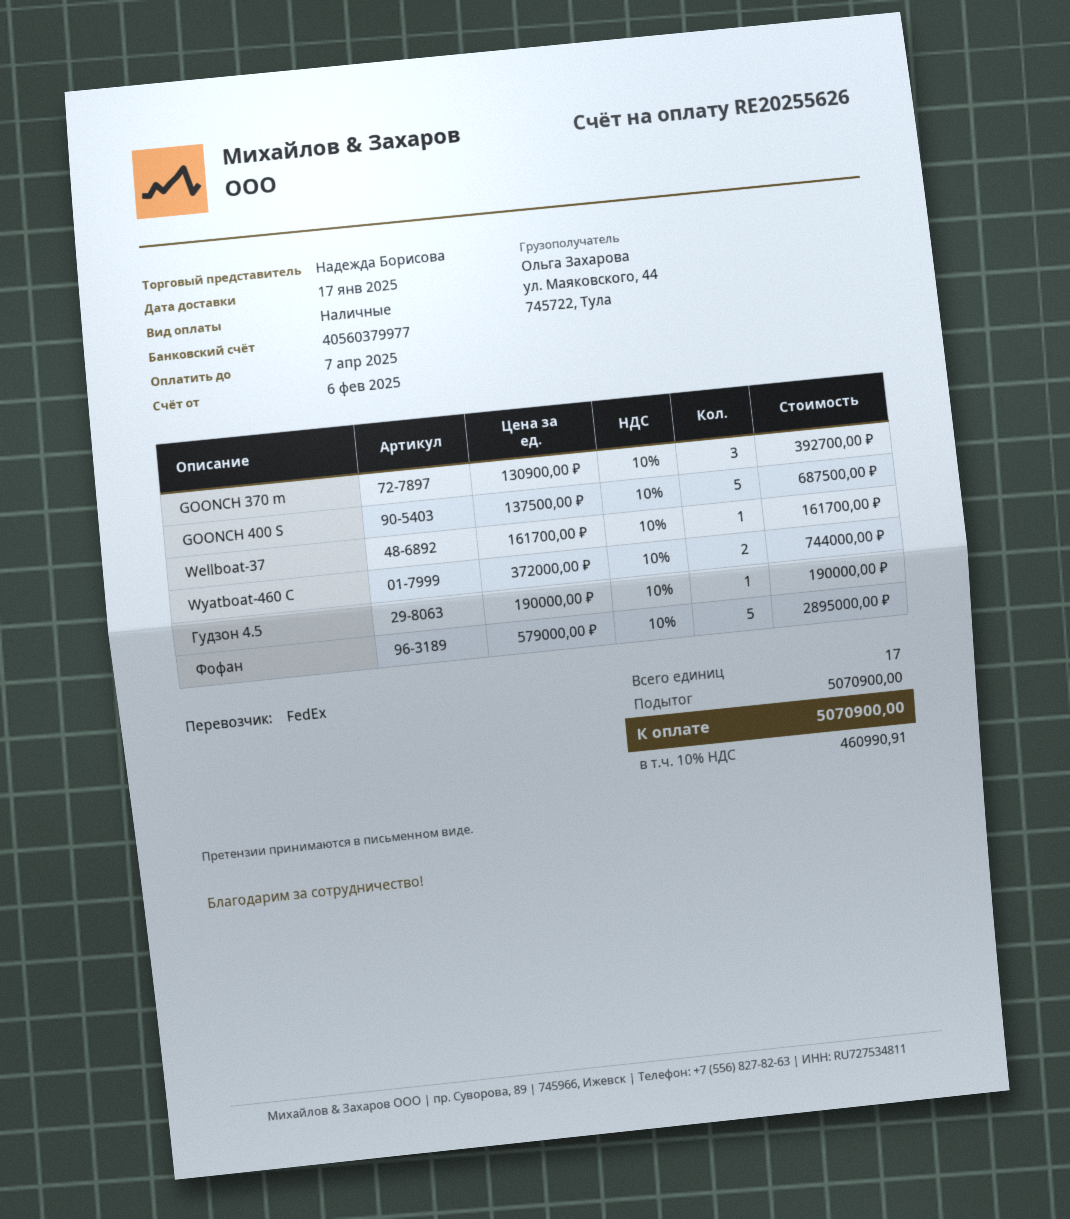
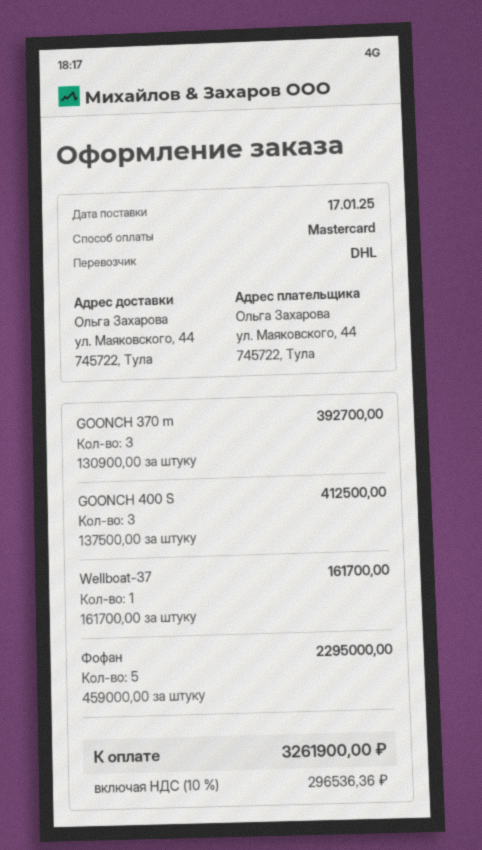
payment method: cash -> Mastercard
shipping method: FedEx -> DHL
GOONCH 400 S: 5 x 137500.00 = 687500.00 -> 3 x 137500.00 = 412500.00
Wyatboat-460 C: 2 x 372000.00 = 744000.00 -> none
Гудзон 4.5: 1 x 190000.00 = 190000.00 -> none
Фофан: 5 x 579000.00 = 2895000.00 -> 5 x 459000.00 = 2295000.00
tax: 10% = 460990.91 -> 10% = 296536.36
total: 5070900.00 -> 3261900.00

